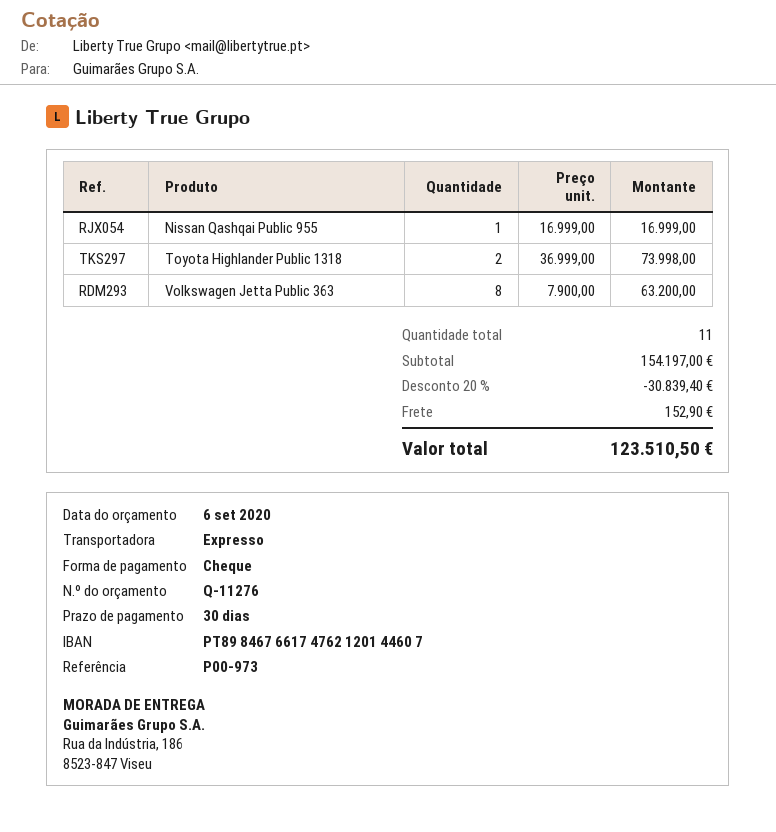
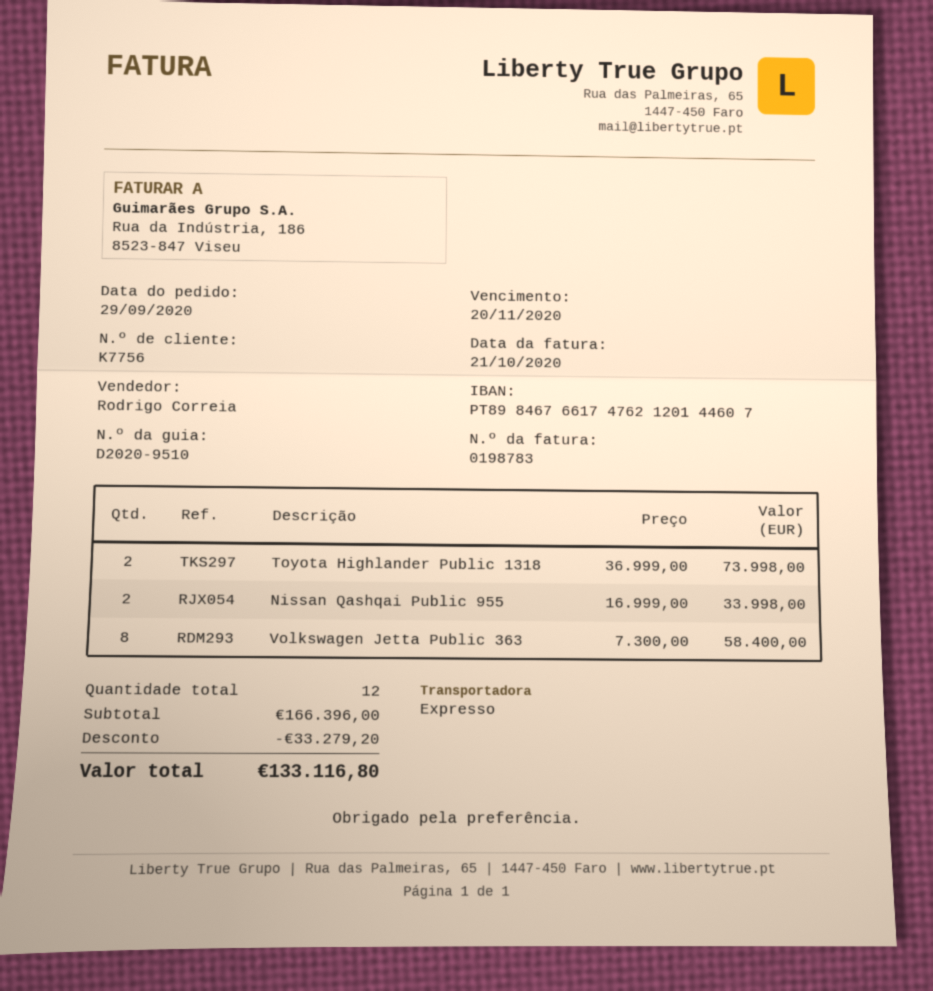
Nissan Qashqai Public 955: 1 x 16999.00 = 16999.00 -> 2 x 16999.00 = 33998.00
Volkswagen Jetta Public 363: 8 x 7900.00 = 63200.00 -> 8 x 7300.00 = 58400.00
total quantity: 11 -> 12
subtotal: 154197.00 -> 166396.00
discount: 30839.40 -> 33279.20
shipping: 152.90 -> none
total: 123510.50 -> 133116.80

